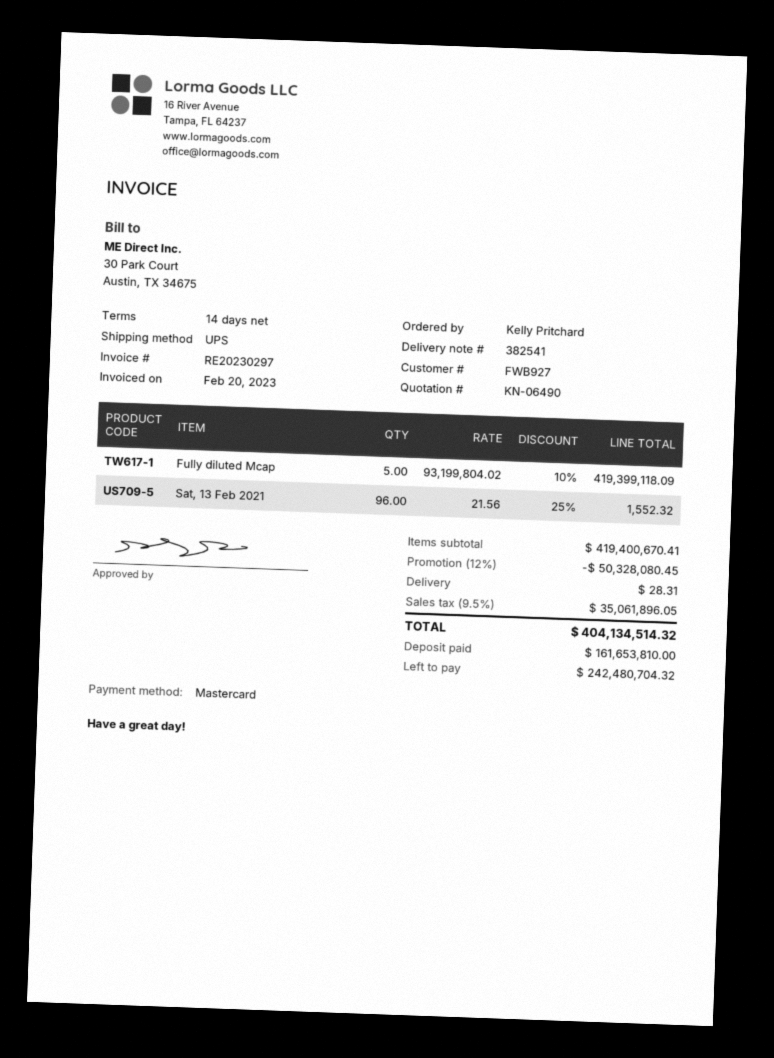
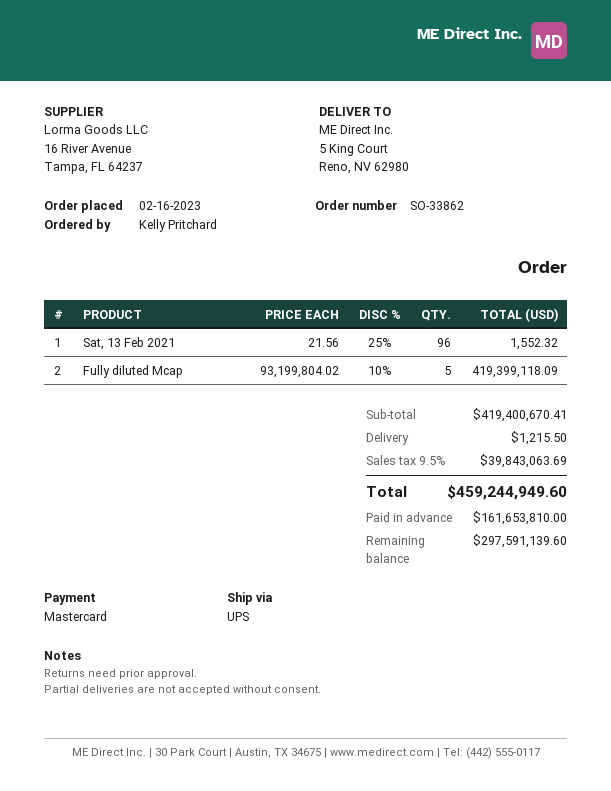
discount: 12% = 50328080.45 -> none
shipping: 28.31 -> 1215.50
tax: 9.5% = 35061896.05 -> 9.5% = 39843063.69
total: 404134514.32 -> 459244949.60
balance: 242480704.32 -> 297591139.60

